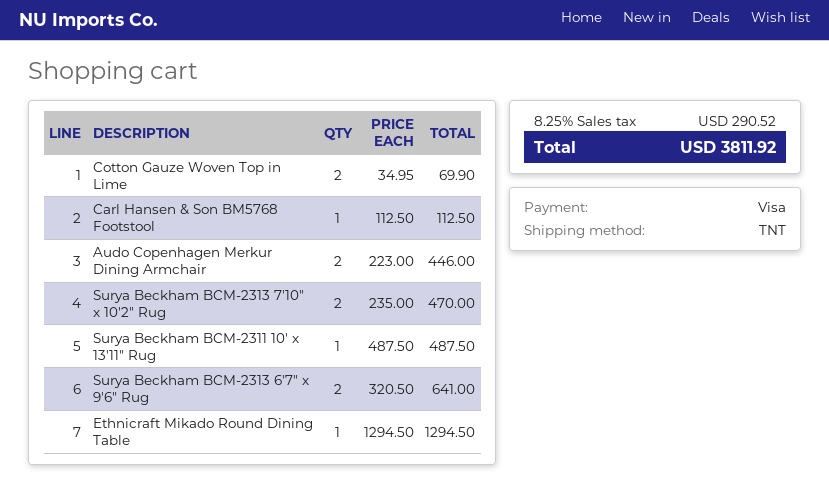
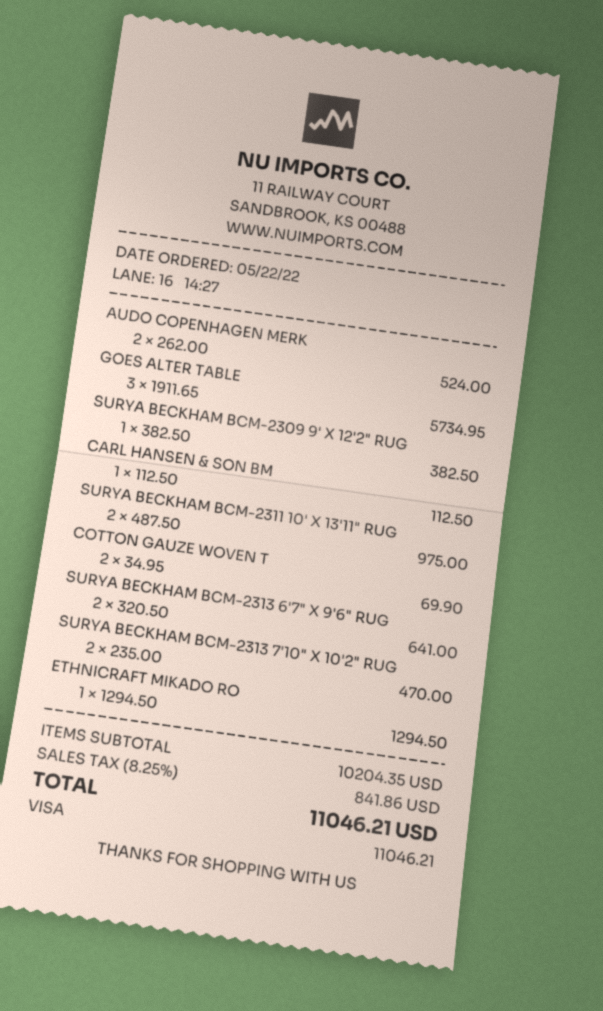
Audo Copenhagen Merkur Dining Armchair: 2 x 223.00 = 446.00 -> 2 x 262.00 = 524.00
Surya Beckham BCM-2311 10' x 13'11" Rug: 1 x 487.50 = 487.50 -> 2 x 487.50 = 975.00
GOES ALTER TABLE: none -> 3 x 1911.65 = 5734.95
SURYA BECKHAM BCM-2309 9' X 12'2" RUG: none -> 1 x 382.50 = 382.50
tax: 8.25% = 290.52 -> 8.25% = 841.86
total: 3811.92 -> 11046.21

